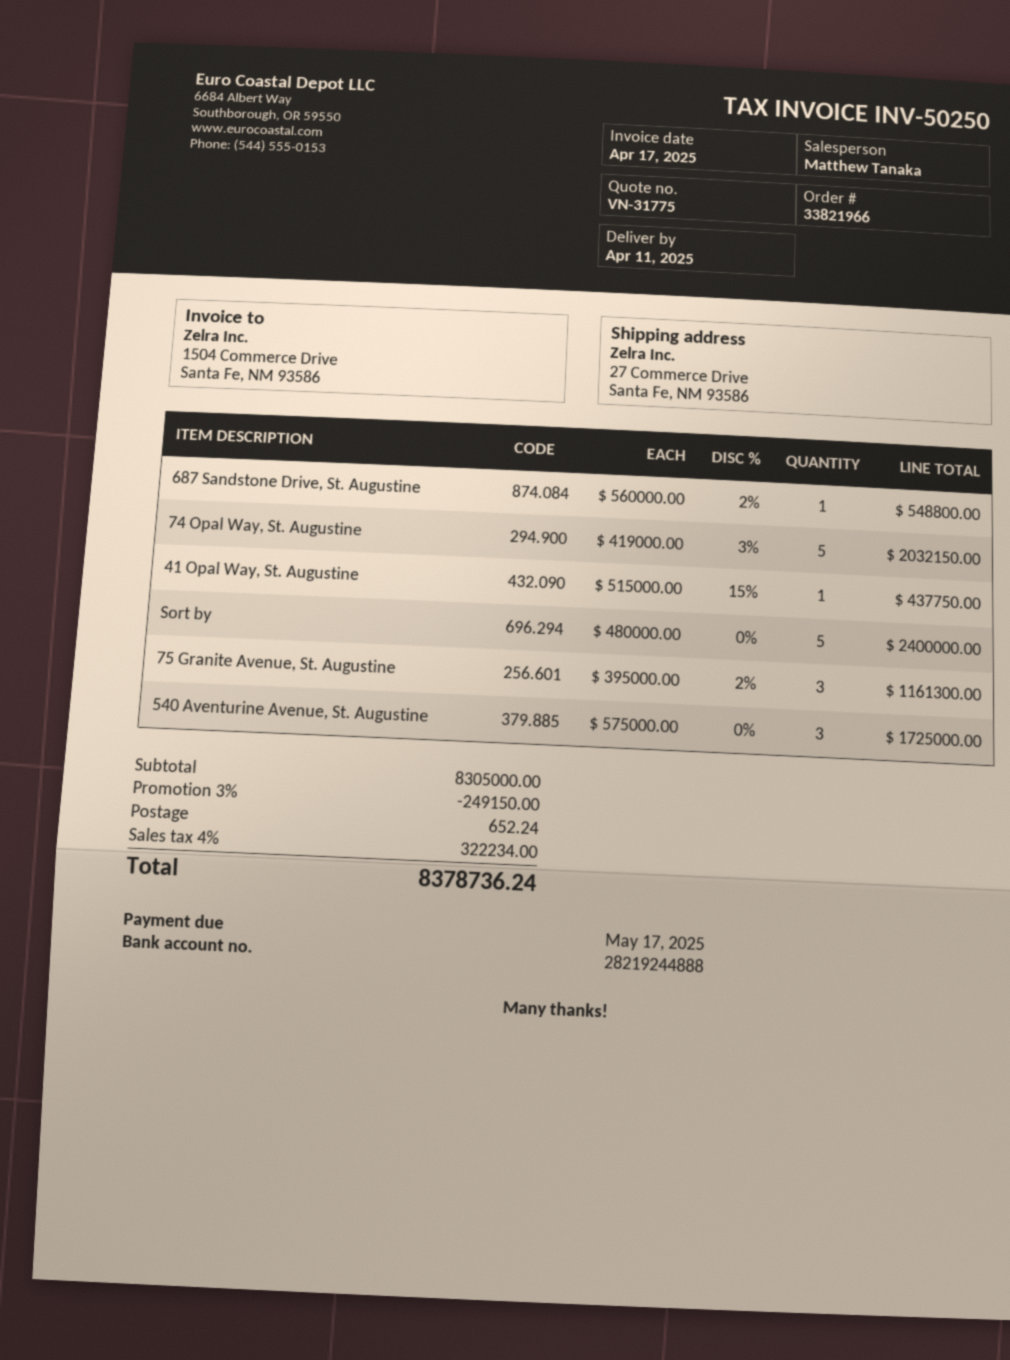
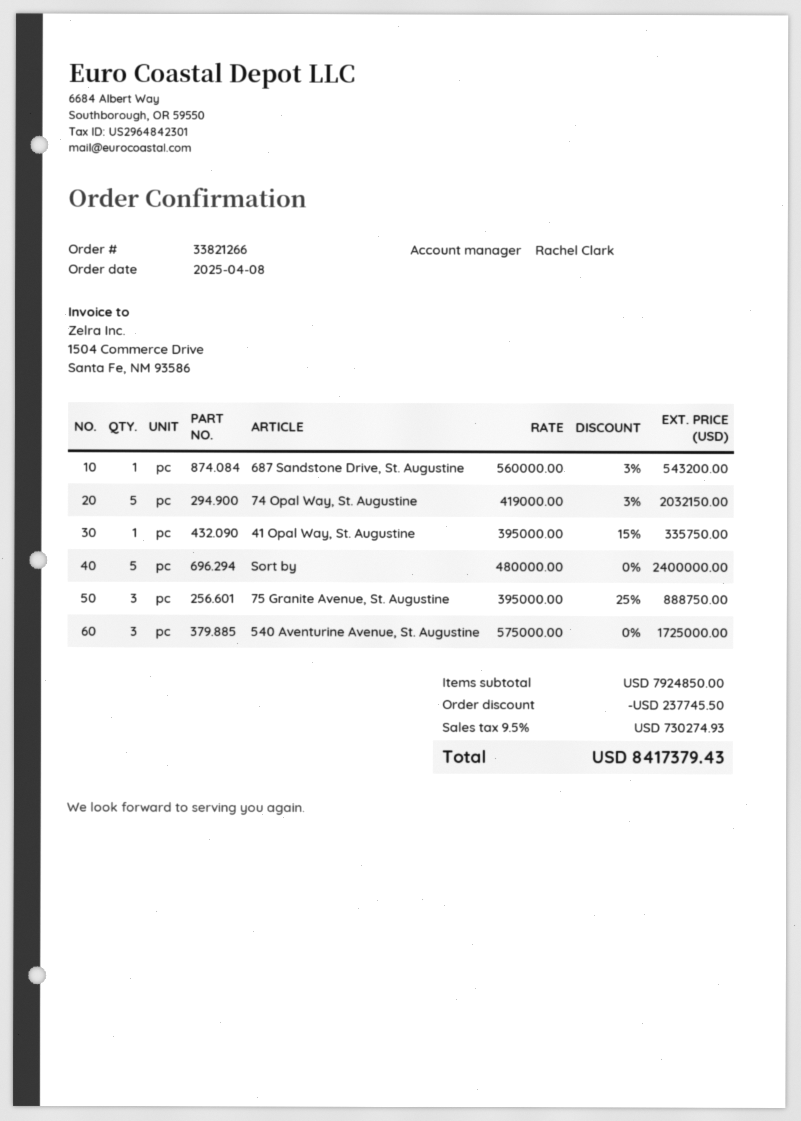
order number: 33821966 -> 33821266
sales rep: Matthew Tanaka -> Rachel Clark
687 Sandstone Drive, St. Augustine: 1 x 560000.00 - 2% = 548800.00 -> 1 x 560000.00 - 3% = 543200.00
41 Opal Way, St. Augustine: 1 x 515000.00 - 15% = 437750.00 -> 1 x 395000.00 - 15% = 335750.00
75 Granite Avenue, St. Augustine: 3 x 395000.00 - 2% = 1161300.00 -> 3 x 395000.00 - 25% = 888750.00
subtotal: 8305000.00 -> 7924850.00
discount: 249150.00 -> 237745.50
shipping: 652.24 -> none
tax: 4% = 322234.00 -> 9.5% = 730274.93
total: 8378736.24 -> 8417379.43

